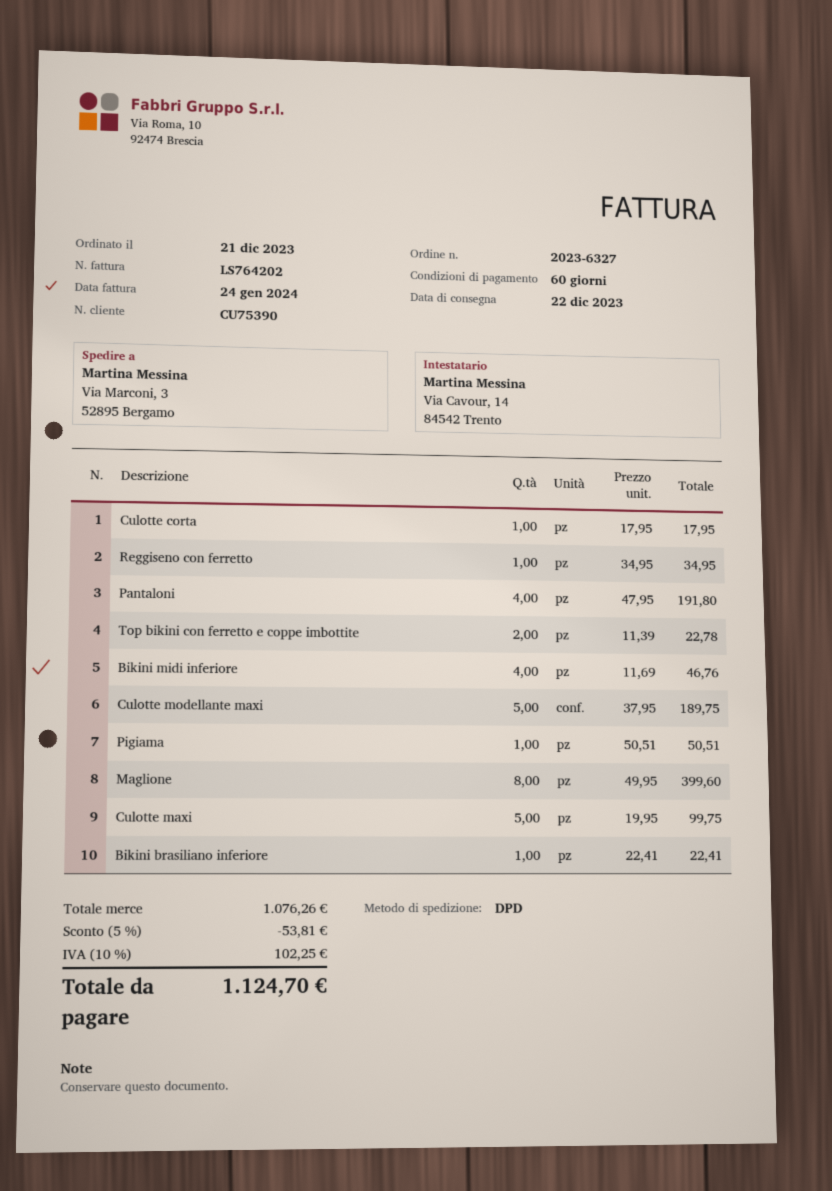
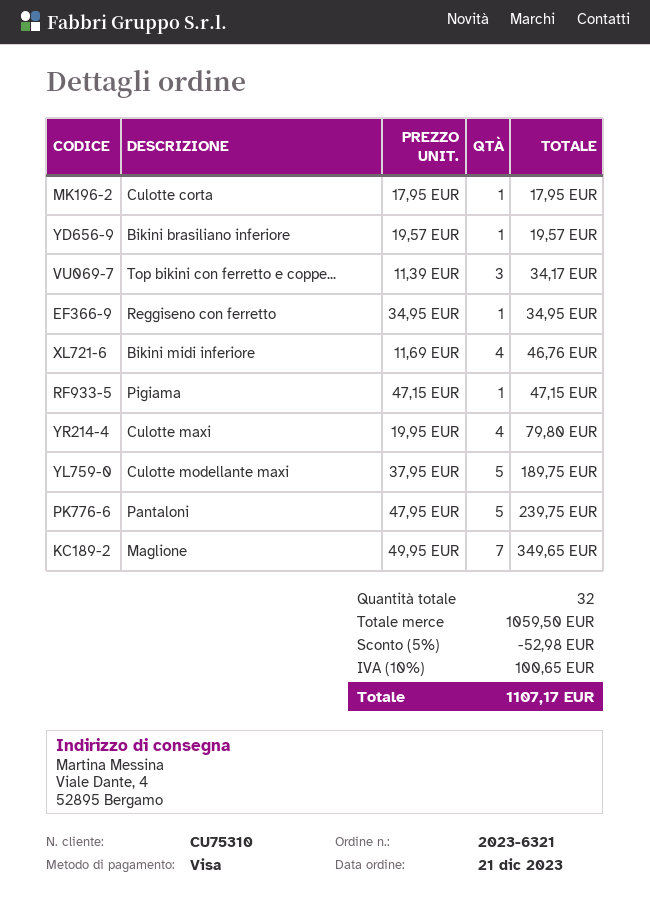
order number: 2023-6327 -> 2023-6321
customer number: CU75390 -> CU75310
ship to: Via Marconi, 3, 52895 Bergamo -> Viale Dante, 4, 52895 Bergamo
Pantaloni: 4 x 47.95 = 191.80 -> 5 x 47.95 = 239.75
Top bikini con ferretto e coppe imbottite: 2 x 11.39 = 22.78 -> 3 x 11.39 = 34.17
Pigiama: 1 x 50.51 = 50.51 -> 1 x 47.15 = 47.15
Maglione: 8 x 49.95 = 399.60 -> 7 x 49.95 = 349.65
Culotte maxi: 5 x 19.95 = 99.75 -> 4 x 19.95 = 79.80
Bikini brasiliano inferiore: 1 x 22.41 = 22.41 -> 1 x 19.57 = 19.57
subtotal: 1076.26 -> 1059.50
discount: 5% = 53.81 -> 5% = 52.98
tax: 10% = 102.25 -> 10% = 100.65
total: 1124.70 -> 1107.17

